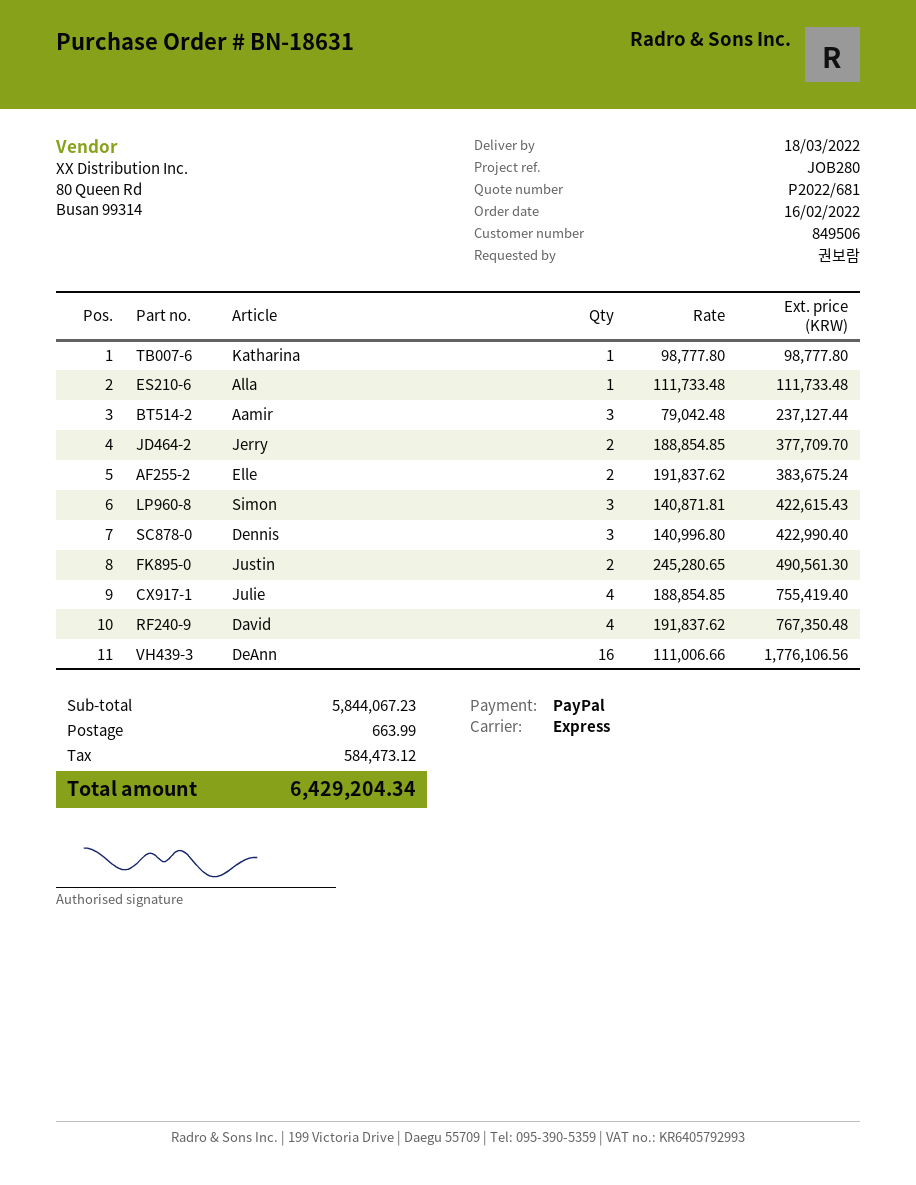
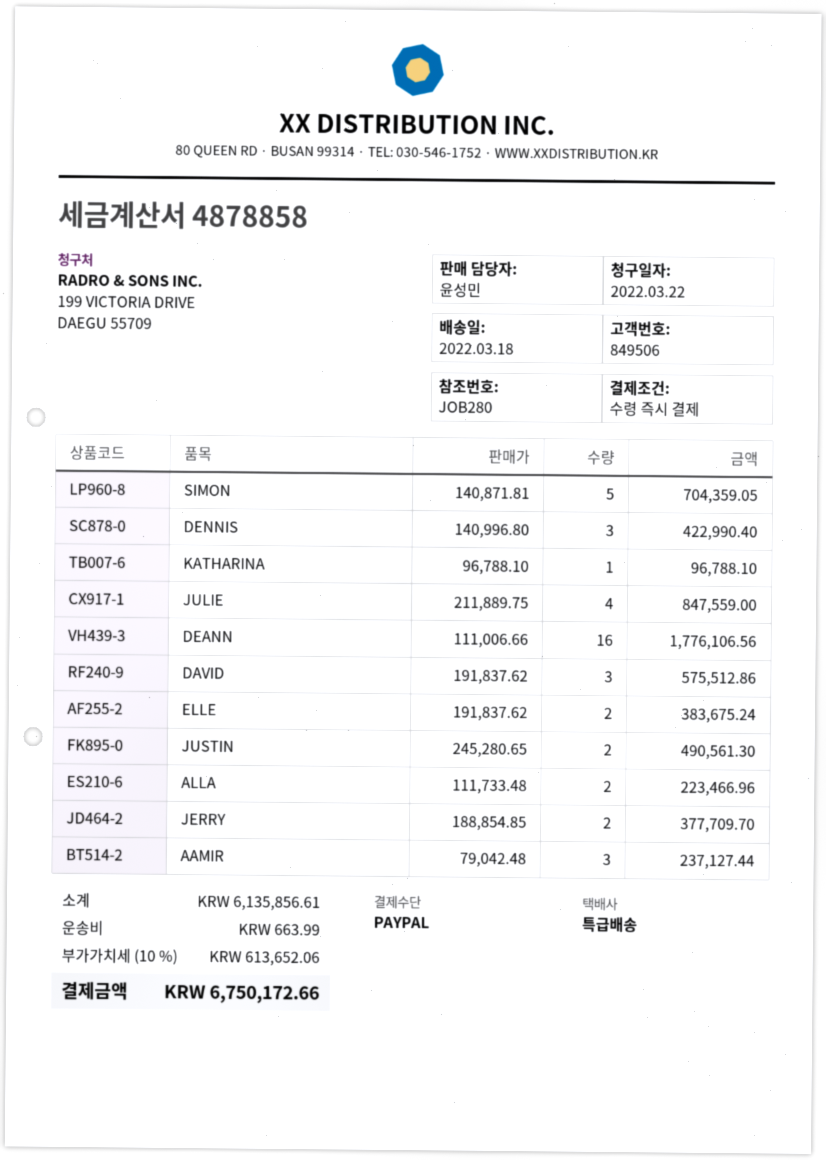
Katharina: 1 x 98777.80 = 98777.80 -> 1 x 96788.10 = 96788.10
Alla: 1 x 111733.48 = 111733.48 -> 2 x 111733.48 = 223466.96
Simon: 3 x 140871.81 = 422615.43 -> 5 x 140871.81 = 704359.05
Julie: 4 x 188854.85 = 755419.40 -> 4 x 211889.75 = 847559.00
David: 4 x 191837.62 = 767350.48 -> 3 x 191837.62 = 575512.86
subtotal: 5844067.23 -> 6135856.61
tax: 584473.12 -> 613652.06
total: 6429204.34 -> 6750172.66

